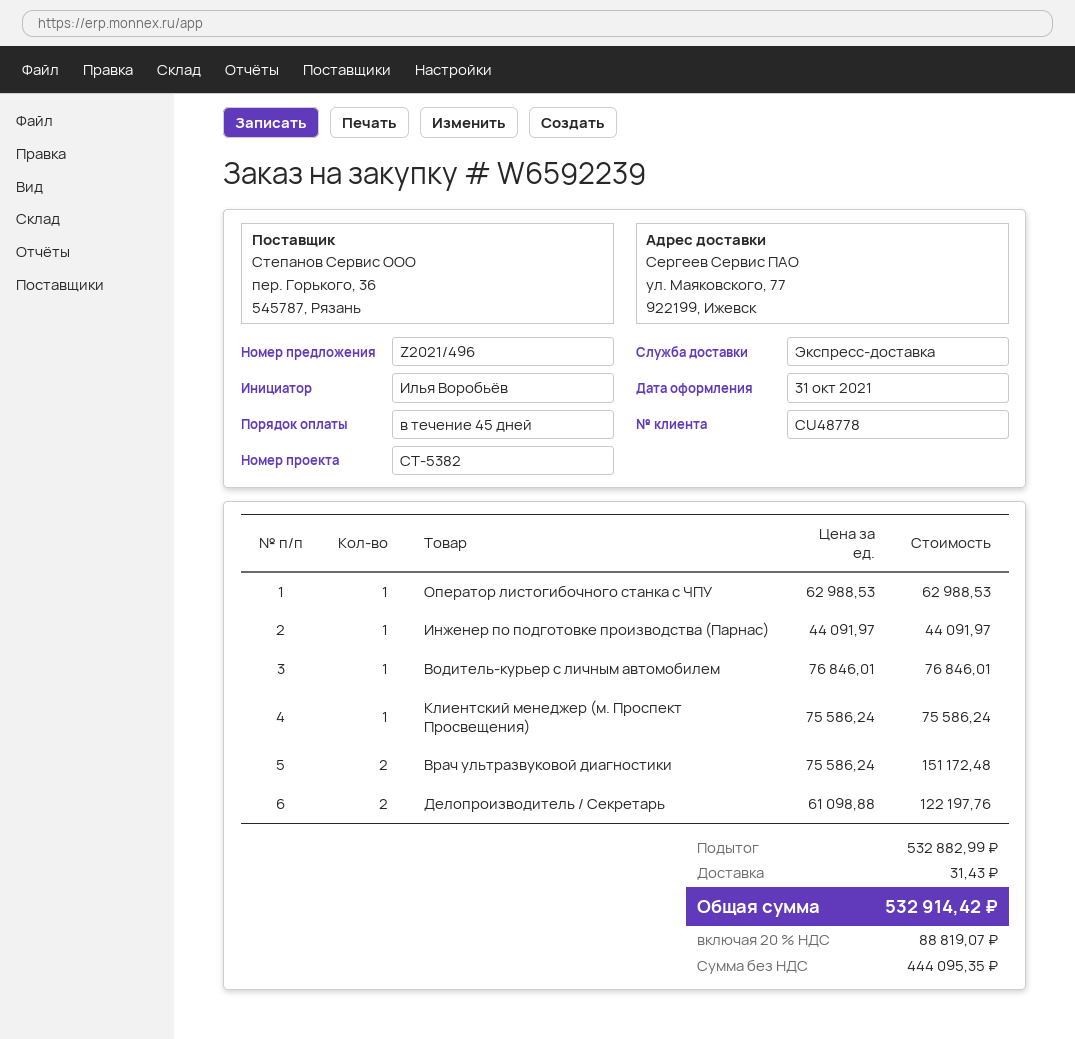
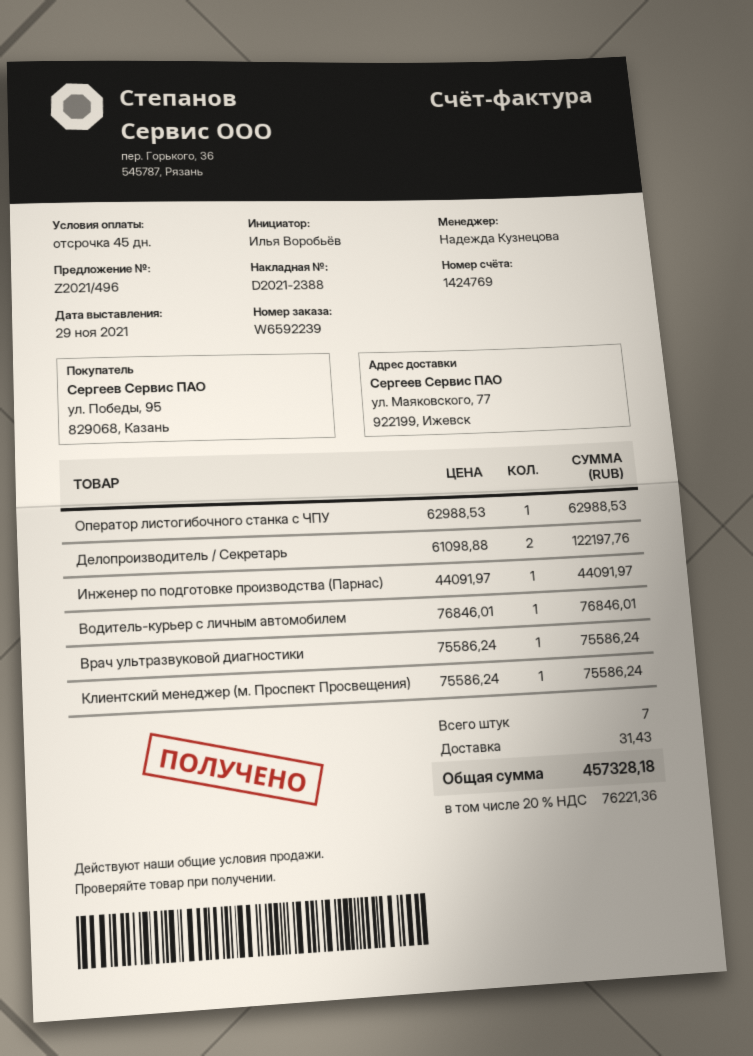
Врач ультразвуковой диагностики: 2 x 75586.24 = 151172.48 -> 1 x 75586.24 = 75586.24
tax: 20% = 88819.07 -> 20% = 76221.36
total: 532914.42 -> 457328.18

